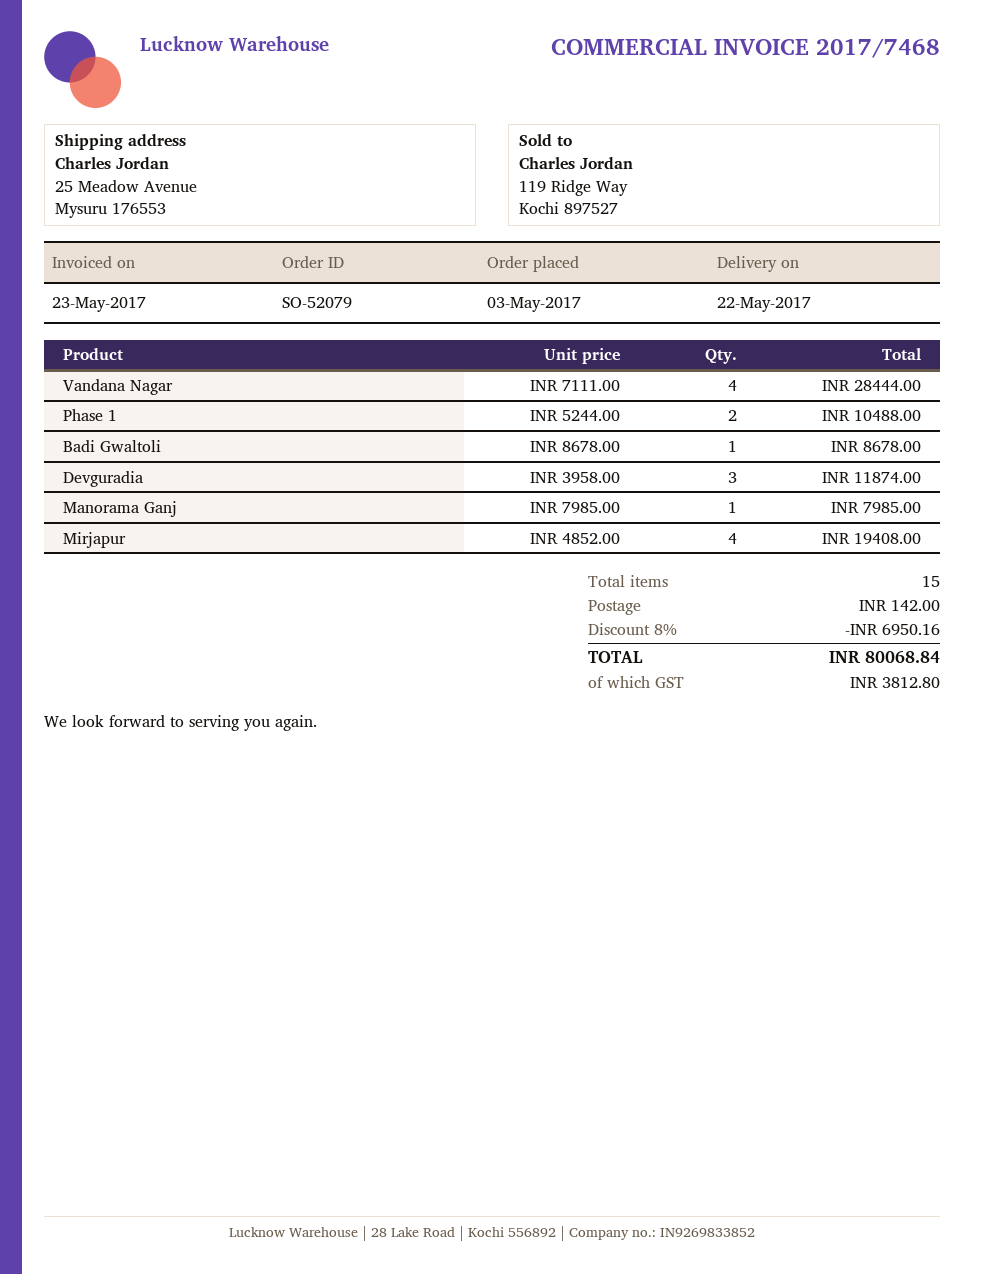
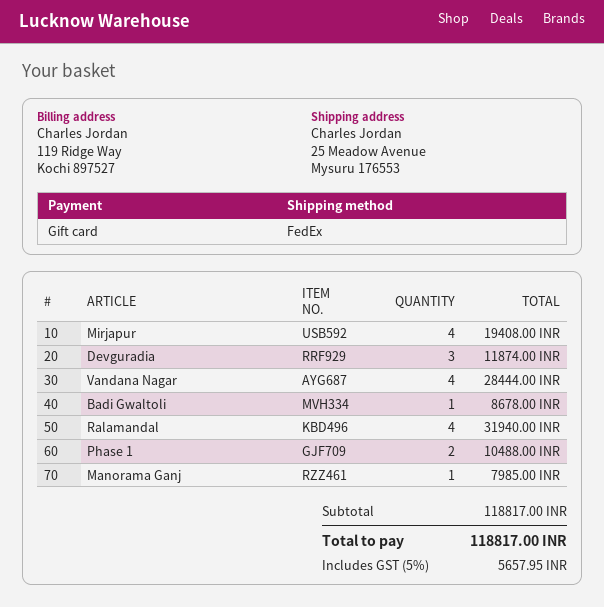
Ralamandal: none -> 4 for 31940.00
discount: 8% = 6950.16 -> none
shipping: 142.00 -> none
tax: 3812.80 -> 5657.95
total: 80068.84 -> 118817.00

